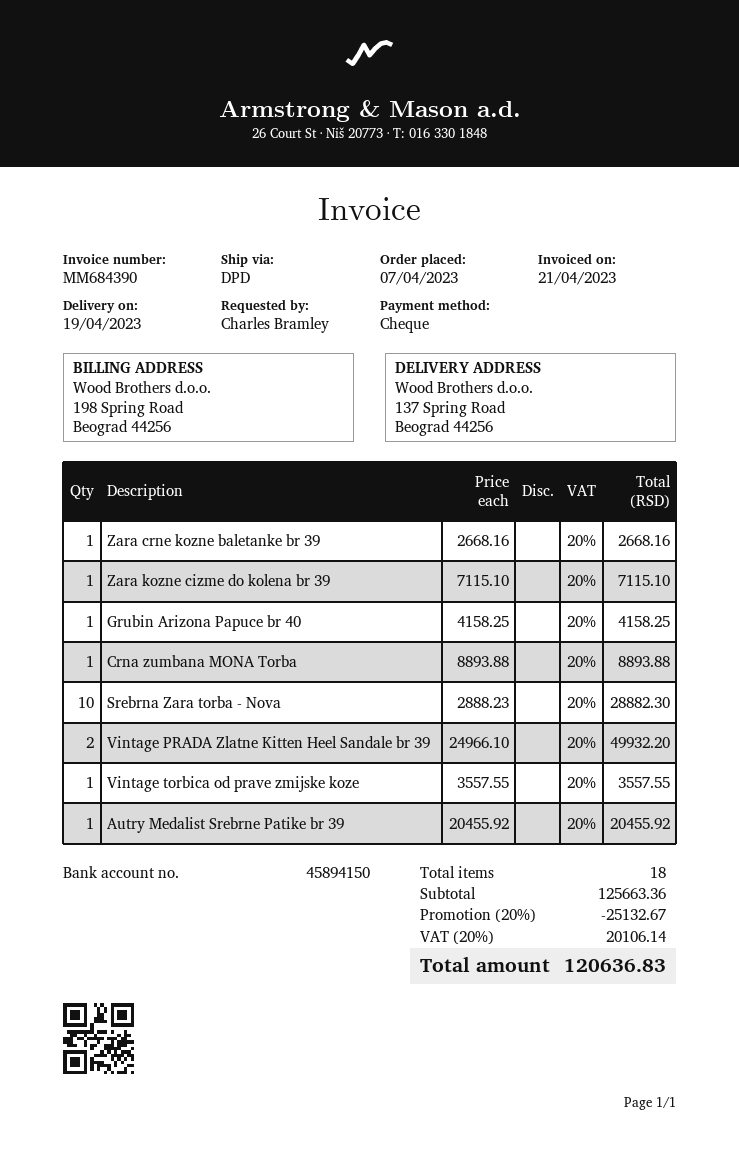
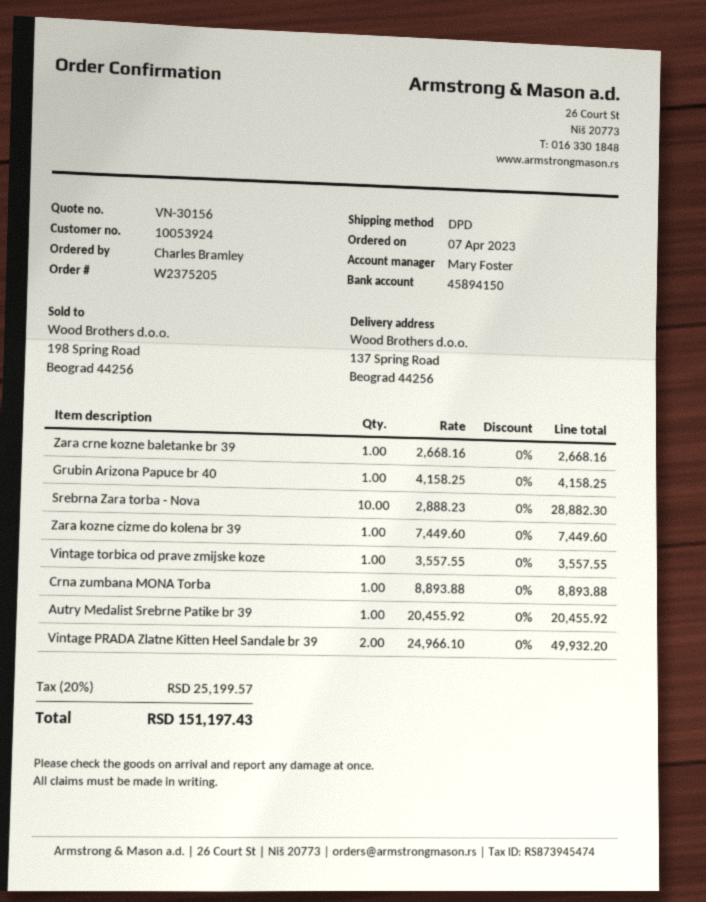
Zara kozne cizme do kolena br 39: 1 x 7115.10 = 7115.10 -> 1 x 7449.60 = 7449.60
discount: 20% = 25132.67 -> none
tax: 20% = 20106.14 -> 20% = 25199.57
total: 120636.83 -> 151197.43

